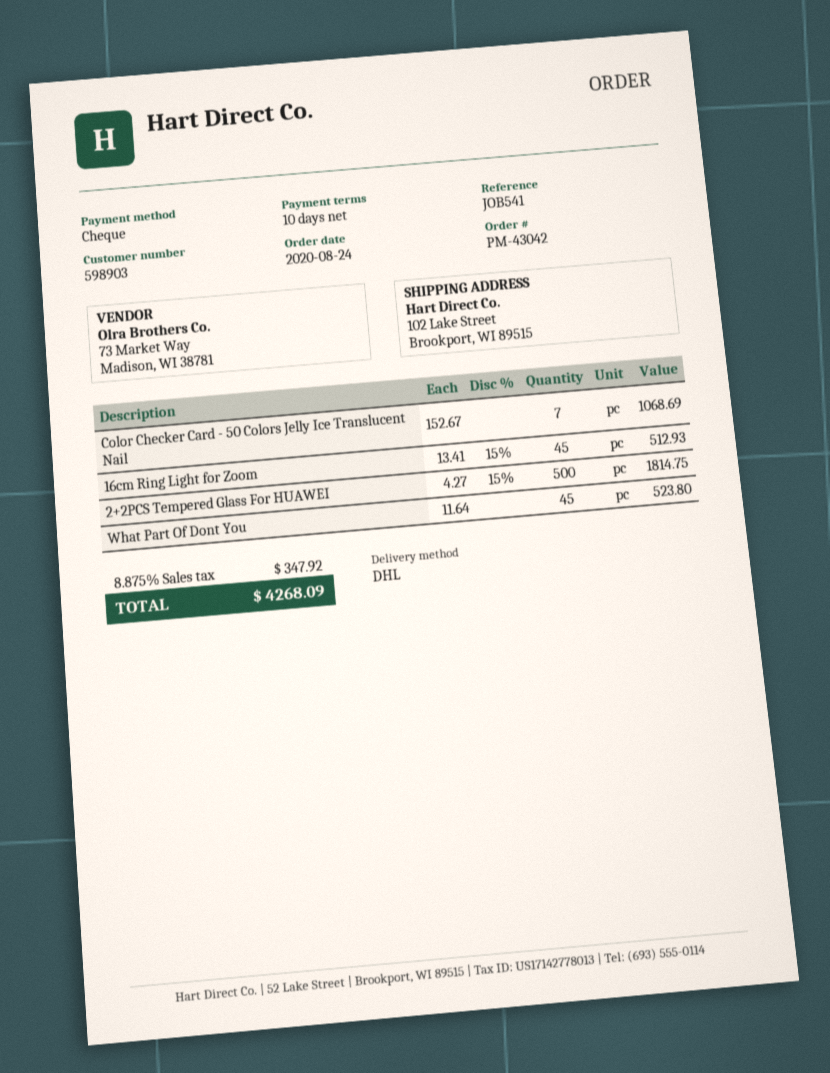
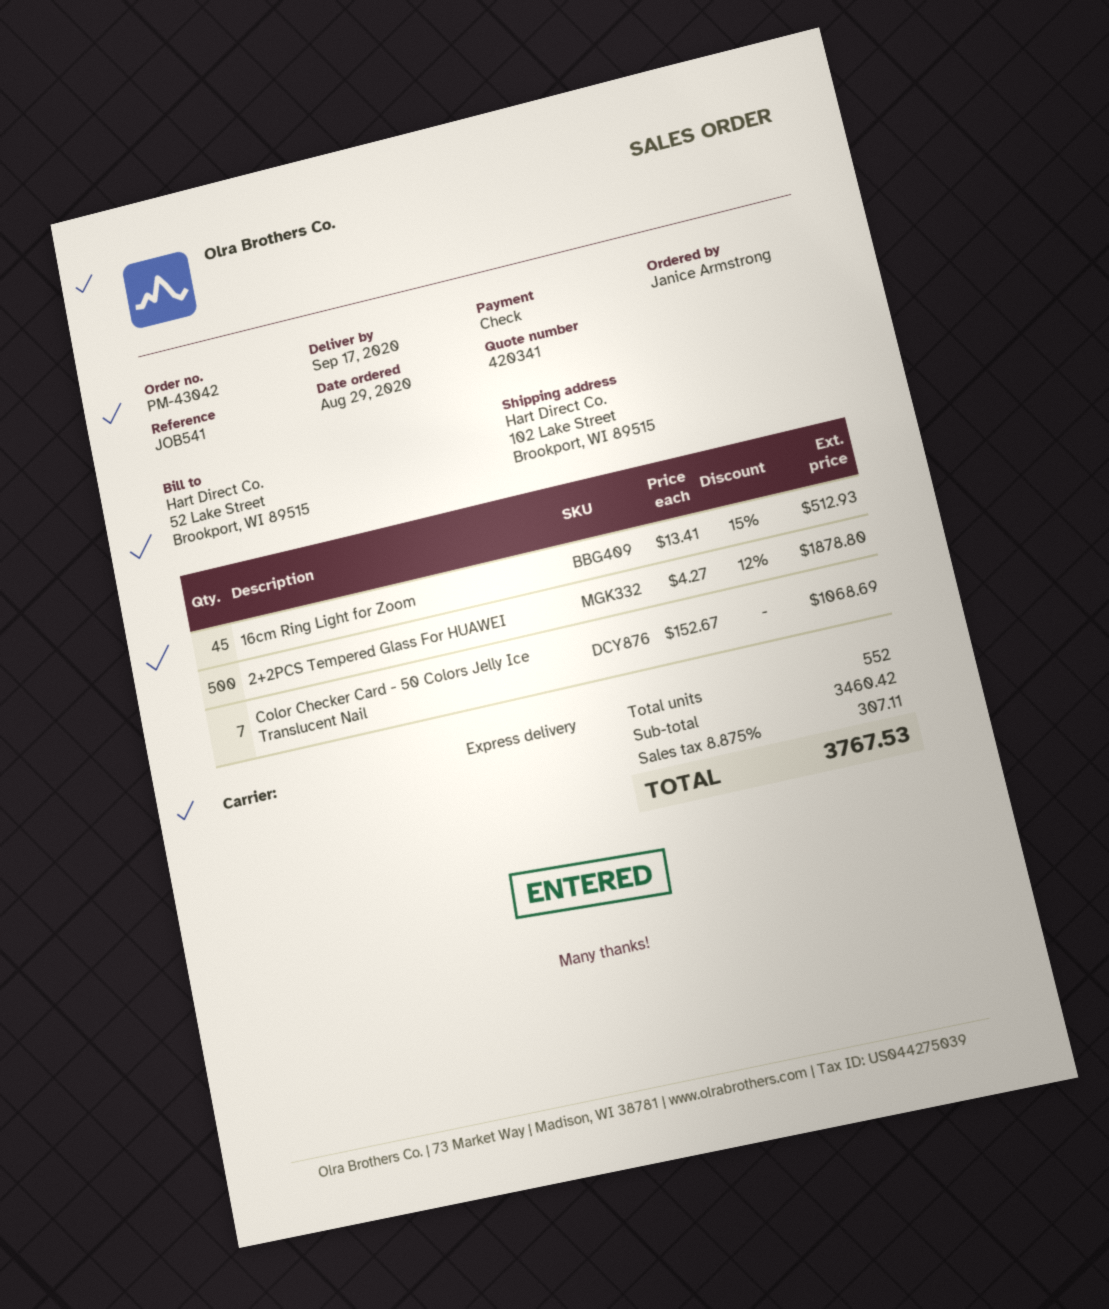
order date: 2020-08-24 -> 2020-08-29
shipping method: DHL -> express
2+2PCS Tempered Glass For HUAWEI: 500 x 4.27 - 15% = 1814.75 -> 500 x 4.27 - 12% = 1878.80
What Part Of Dont You: 45 x 11.64 = 523.80 -> none
tax: 8.875% = 347.92 -> 8.875% = 307.11
total: 4268.09 -> 3767.53

